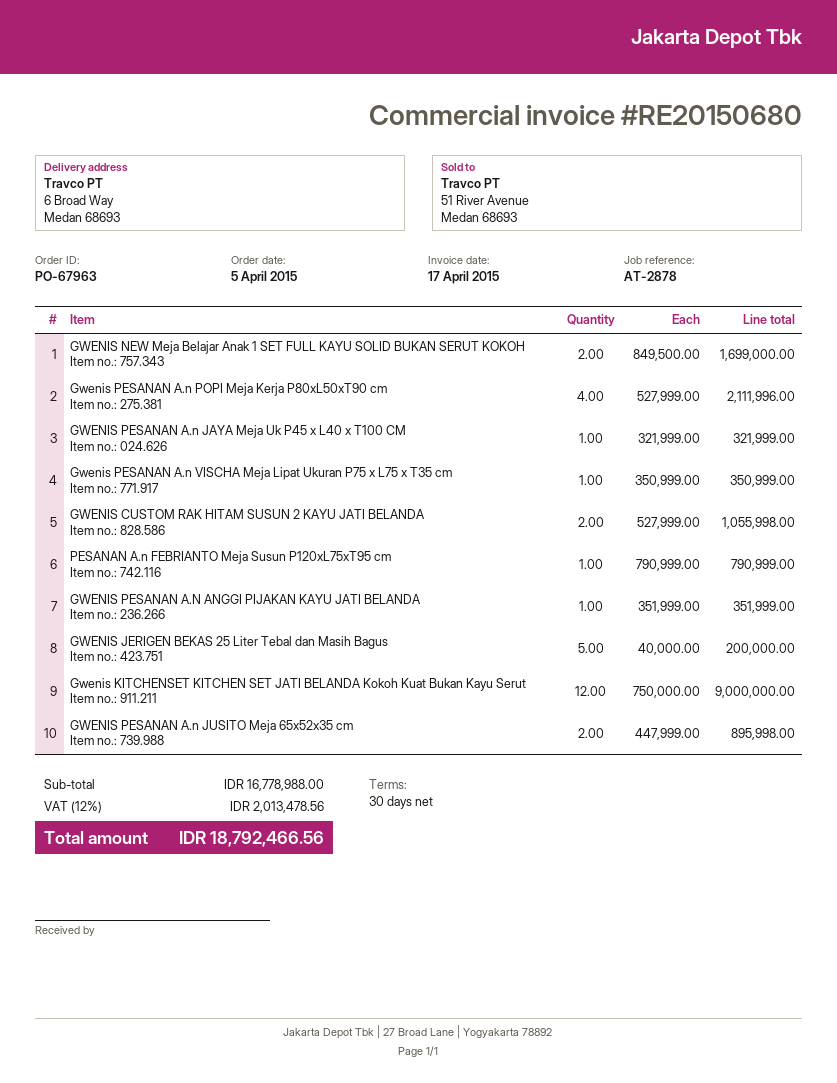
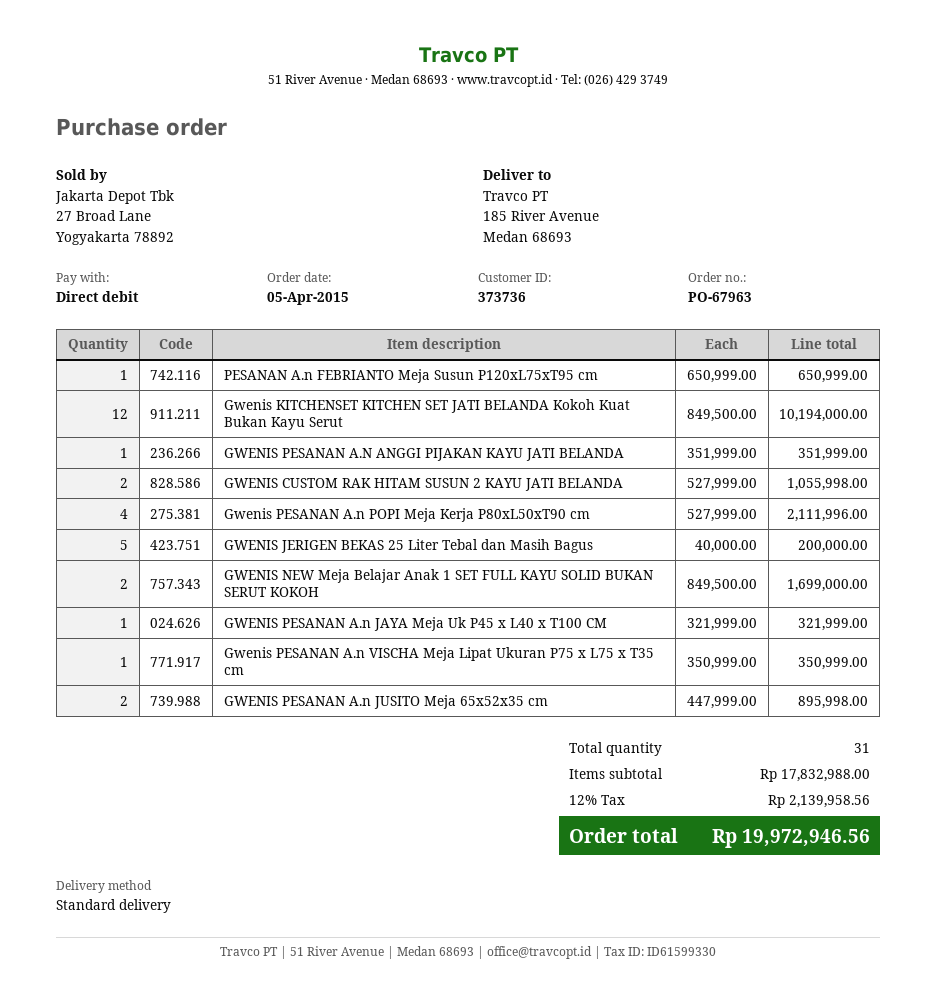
ship to: 6 Broad Way, Medan 68693 -> 185 River Avenue, Medan 68693
PESANAN A.n FEBRIANTO Meja Susun P120xL75xT95 cm: 1 x 790999.00 = 790999.00 -> 1 x 650999.00 = 650999.00
Gwenis KITCHENSET KITCHEN SET JATI BELANDA Kokoh Kuat Bukan Kayu Serut: 12 x 750000.00 = 9000000.00 -> 12 x 849500.00 = 10194000.00
subtotal: 16778988.00 -> 17832988.00
tax: 12% = 2013478.56 -> 12% = 2139958.56
total: 18792466.56 -> 19972946.56

